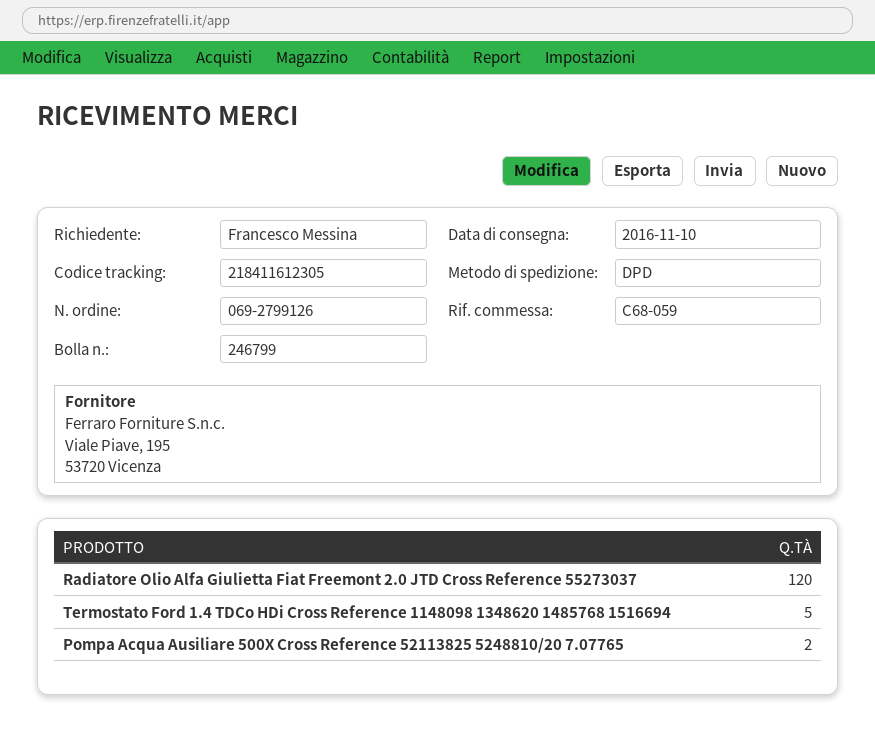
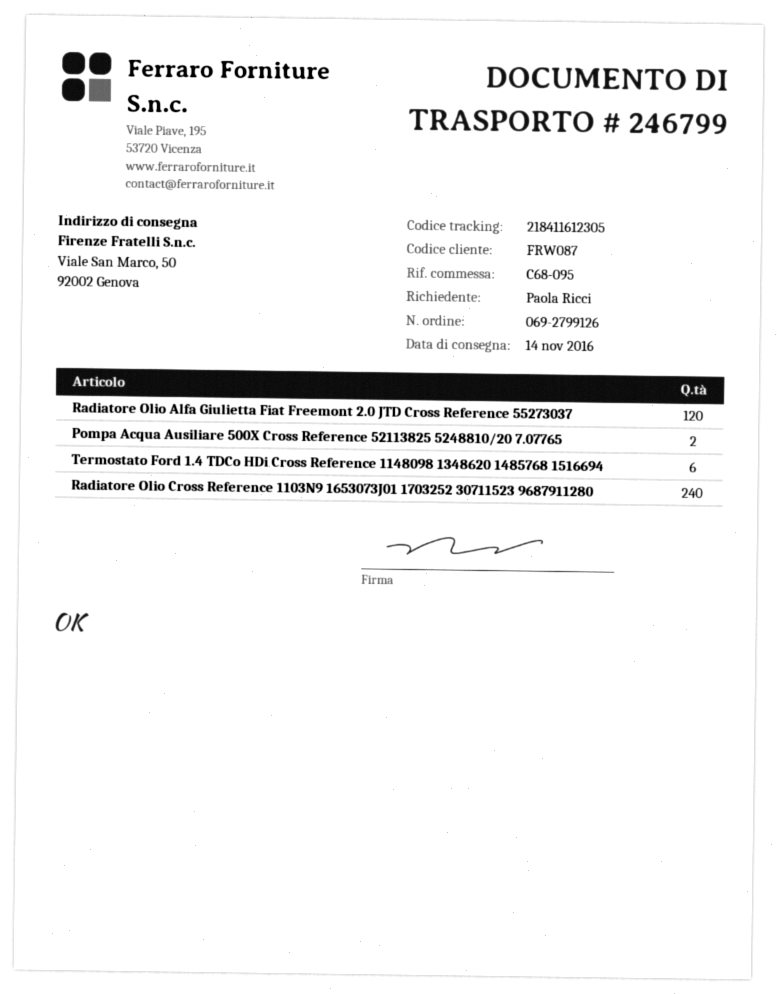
delivery date: 2016-11-10 -> 2016-11-14
reference: C68-059 -> C68-095
ordered by: Francesco Messina -> Paola Ricci
Termostato Ford 1.4 TDCo HDi Cross Reference 1148098 1348620 1485768 1516694: 5 -> 6
Radiatore Olio Cross Reference 1103N9 1653073J01 1703252 30711523 9687911280: none -> 240

